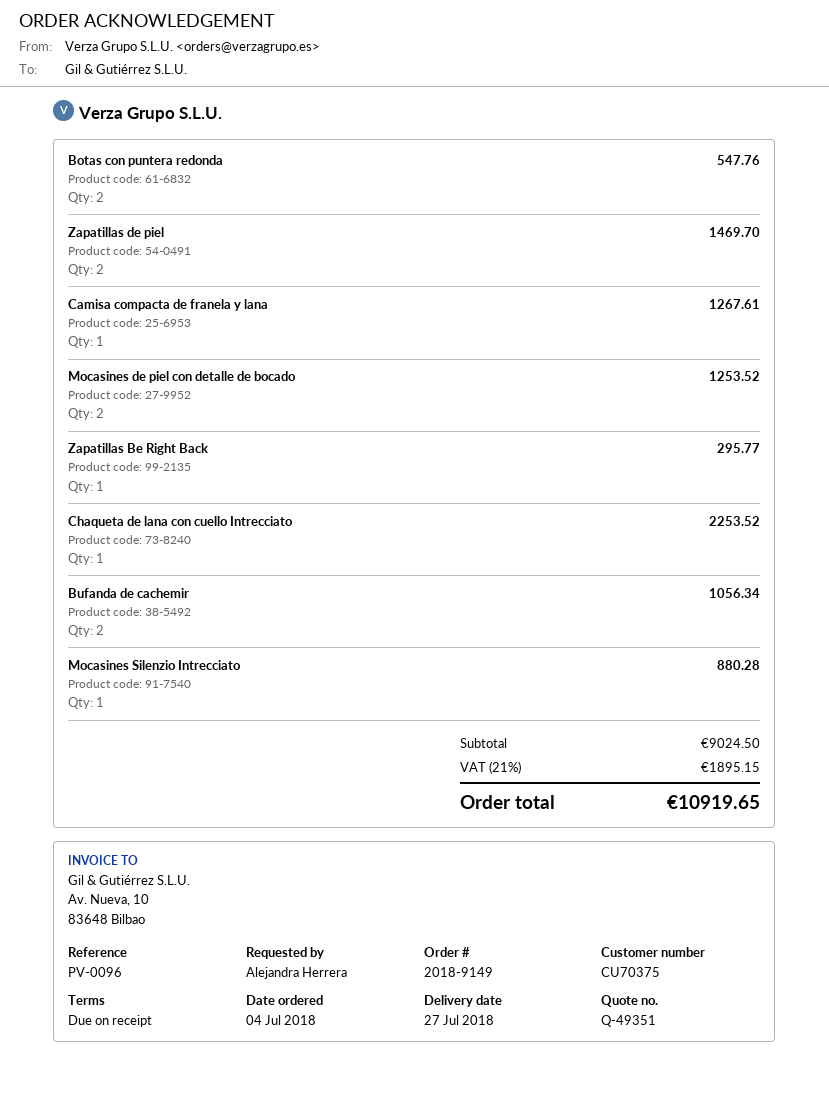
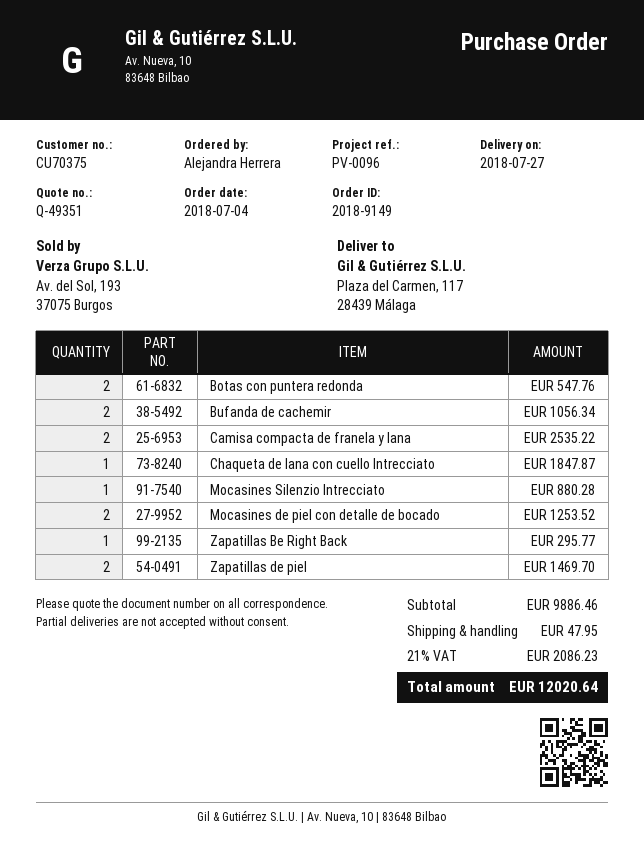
Camisa compacta de franela y lana: 1 for 1267.61 -> 2 for 2535.22
Chaqueta de lana con cuello Intrecciato: 1 for 2253.52 -> 1 for 1847.87
subtotal: 9024.50 -> 9886.46
shipping: none -> 47.95
tax: 21% = 1895.15 -> 21% = 2086.23
total: 10919.65 -> 12020.64

